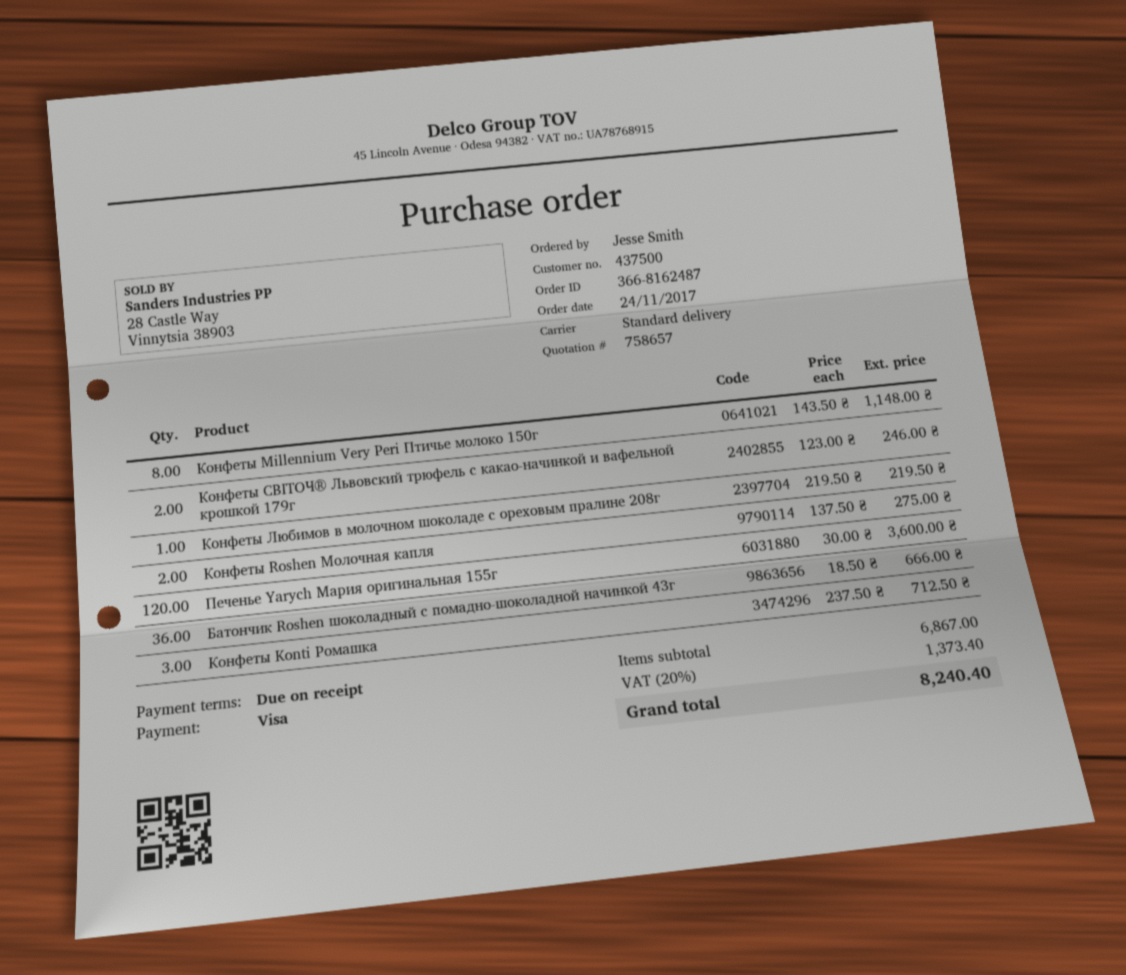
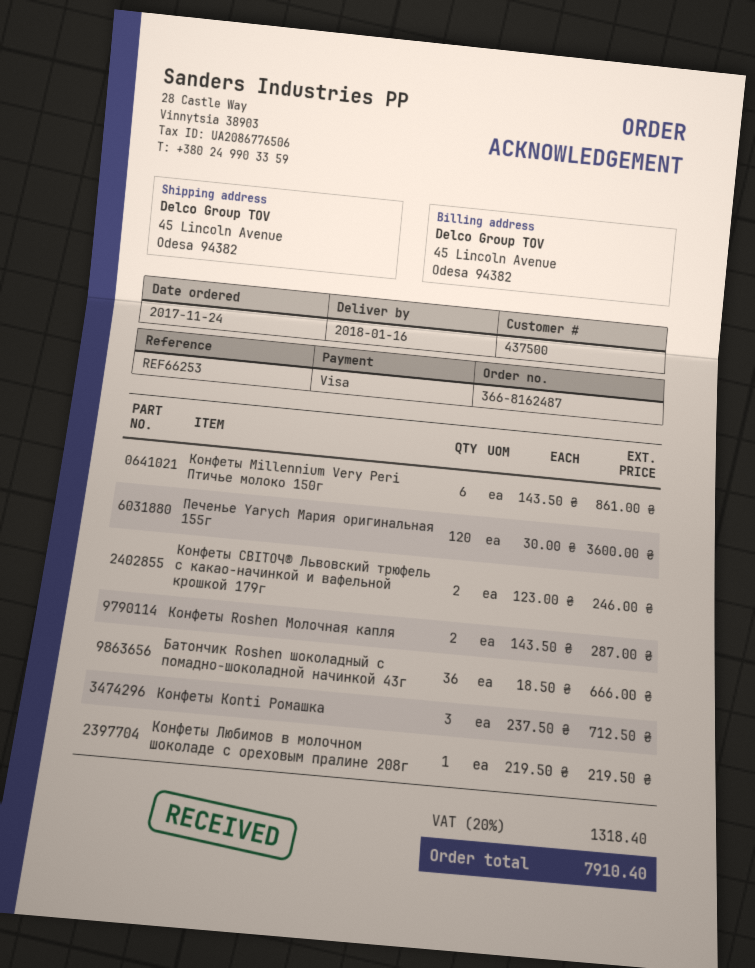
Конфеты Millennium Very Peri Птичье молоко 150г: 8 x 143.50 = 1148.00 -> 6 x 143.50 = 861.00
Конфеты Roshen Молочная капля: 2 x 137.50 = 275.00 -> 2 x 143.50 = 287.00
tax: 20% = 1373.40 -> 20% = 1318.40
total: 8240.40 -> 7910.40

